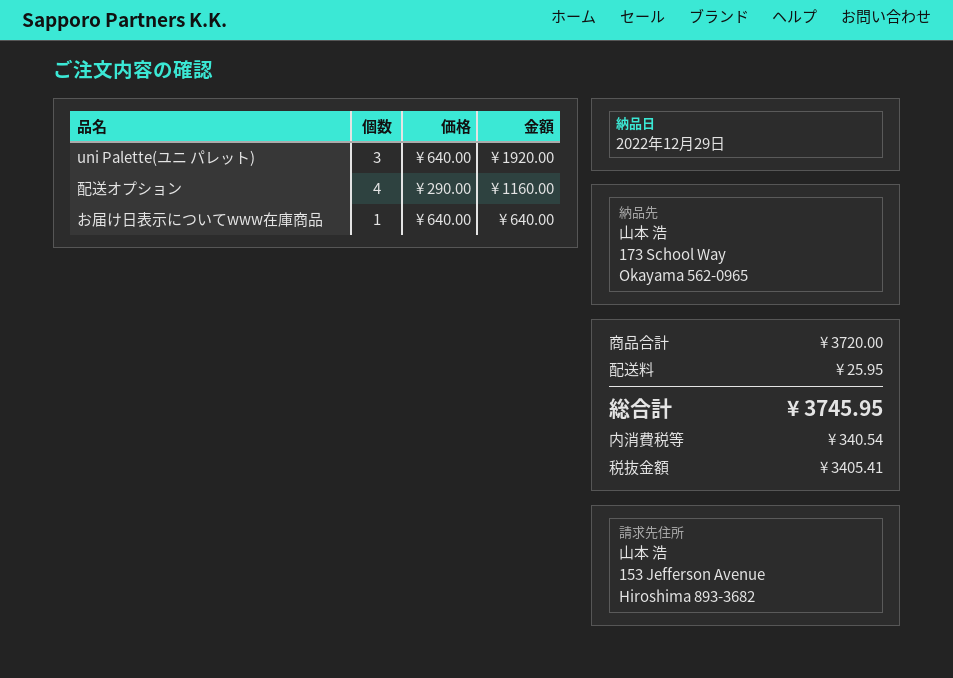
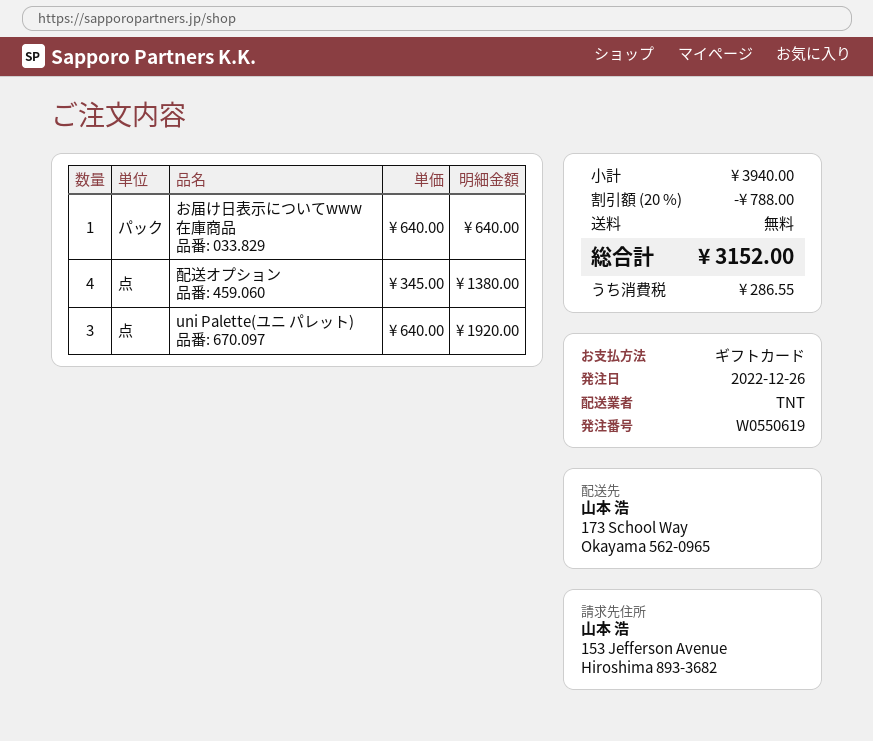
配送オプション: 4 x 290.00 = 1160.00 -> 4 x 345.00 = 1380.00
subtotal: 3720.00 -> 3940.00
discount: none -> 20% = 788.00
shipping: 25.95 -> 0.00
tax: 340.54 -> 286.55
total: 3745.95 -> 3152.00

